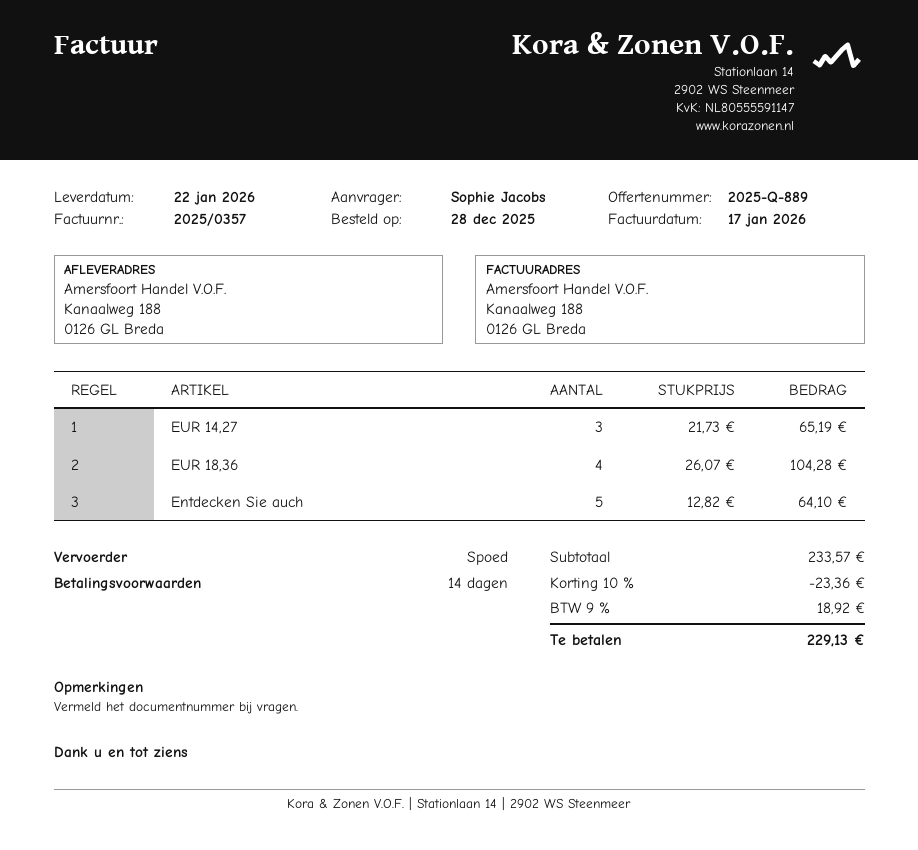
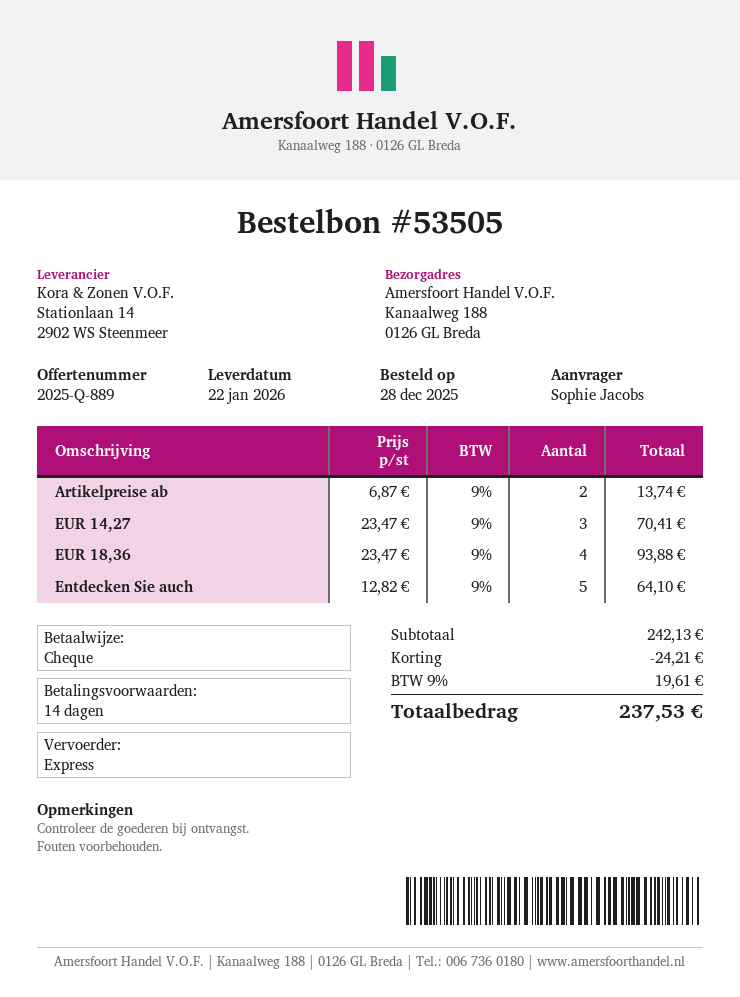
EUR 14,27: 3 x 21.73 = 65.19 -> 3 x 23.47 = 70.41
EUR 18,36: 4 x 26.07 = 104.28 -> 4 x 23.47 = 93.88
Artikelpreise ab: none -> 2 x 6.87 = 13.74
subtotal: 233.57 -> 242.13
discount: 23.36 -> 24.21
tax: 9% = 18.92 -> 9% = 19.61
total: 229.13 -> 237.53

